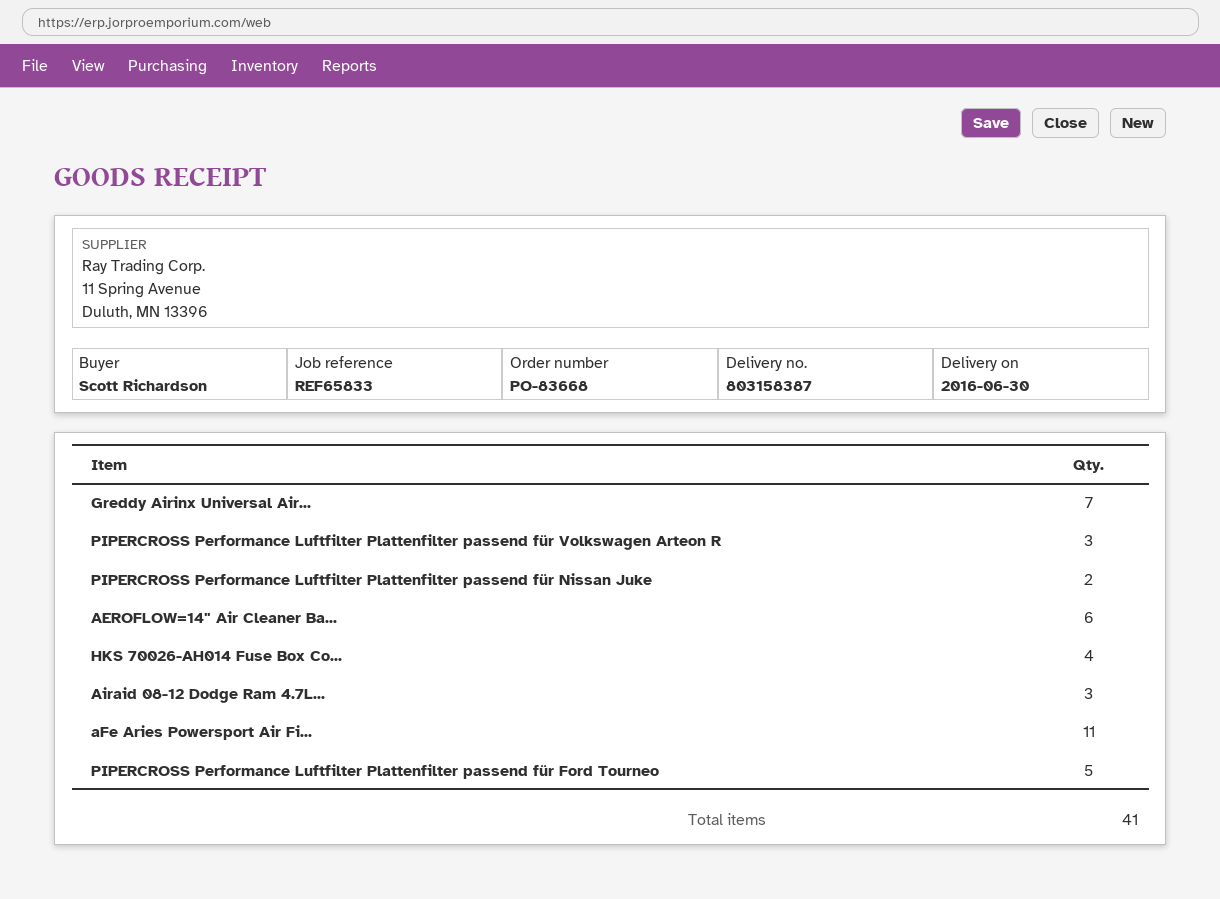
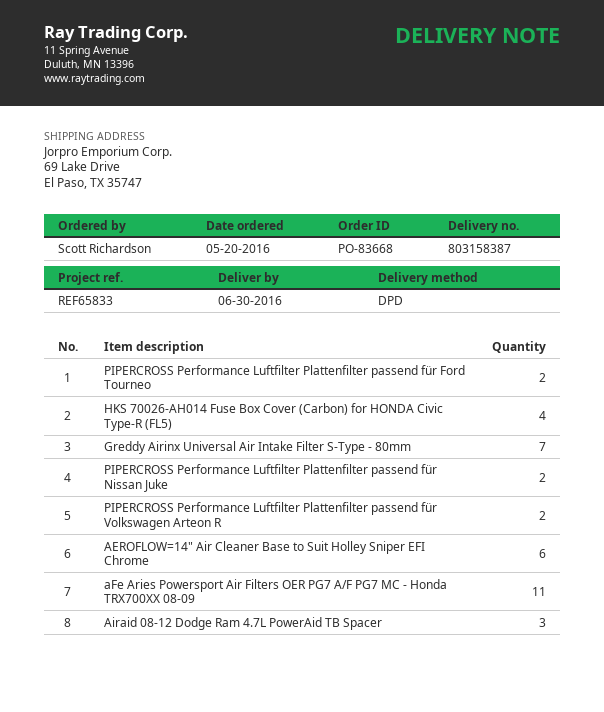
PIPERCROSS Performance Luftfilter Plattenfilter passend für Volkswagen Arteon R: 3 -> 2
PIPERCROSS Performance Luftfilter Plattenfilter passend für Ford Tourneo: 5 -> 2

